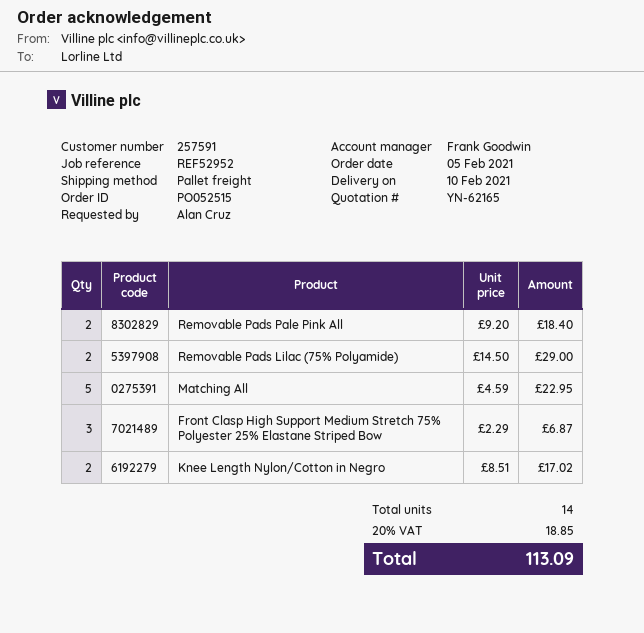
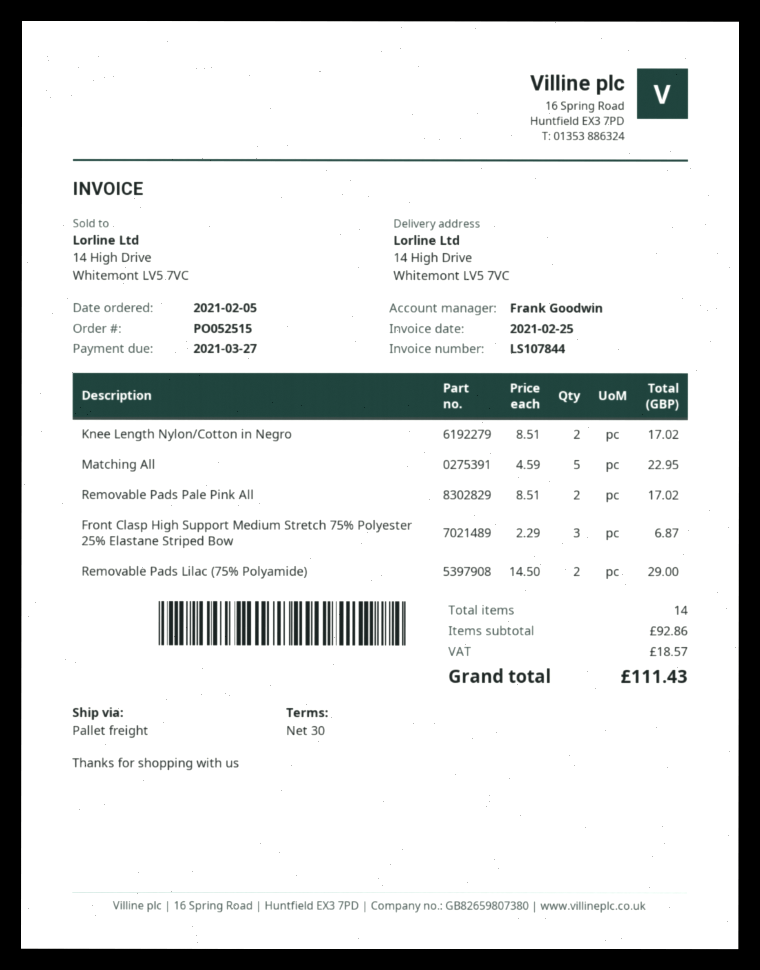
Removable Pads Pale Pink All: 2 x 9.20 = 18.40 -> 2 x 8.51 = 17.02
tax: 18.85 -> 18.57
total: 113.09 -> 111.43

